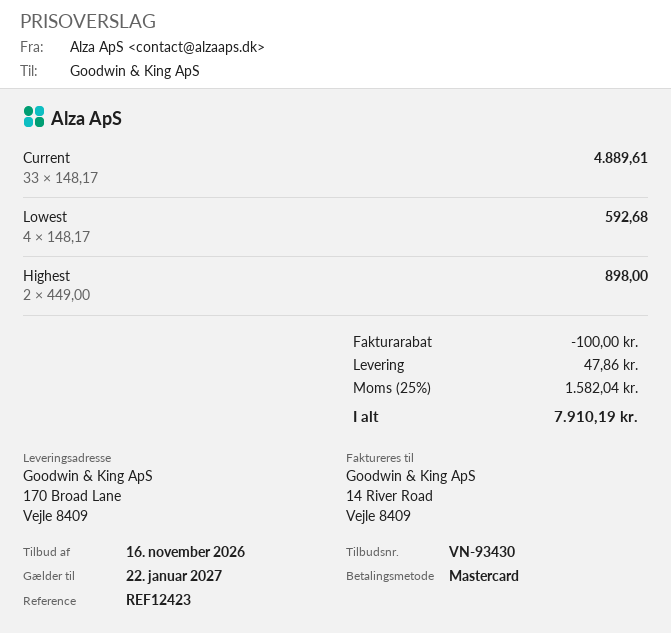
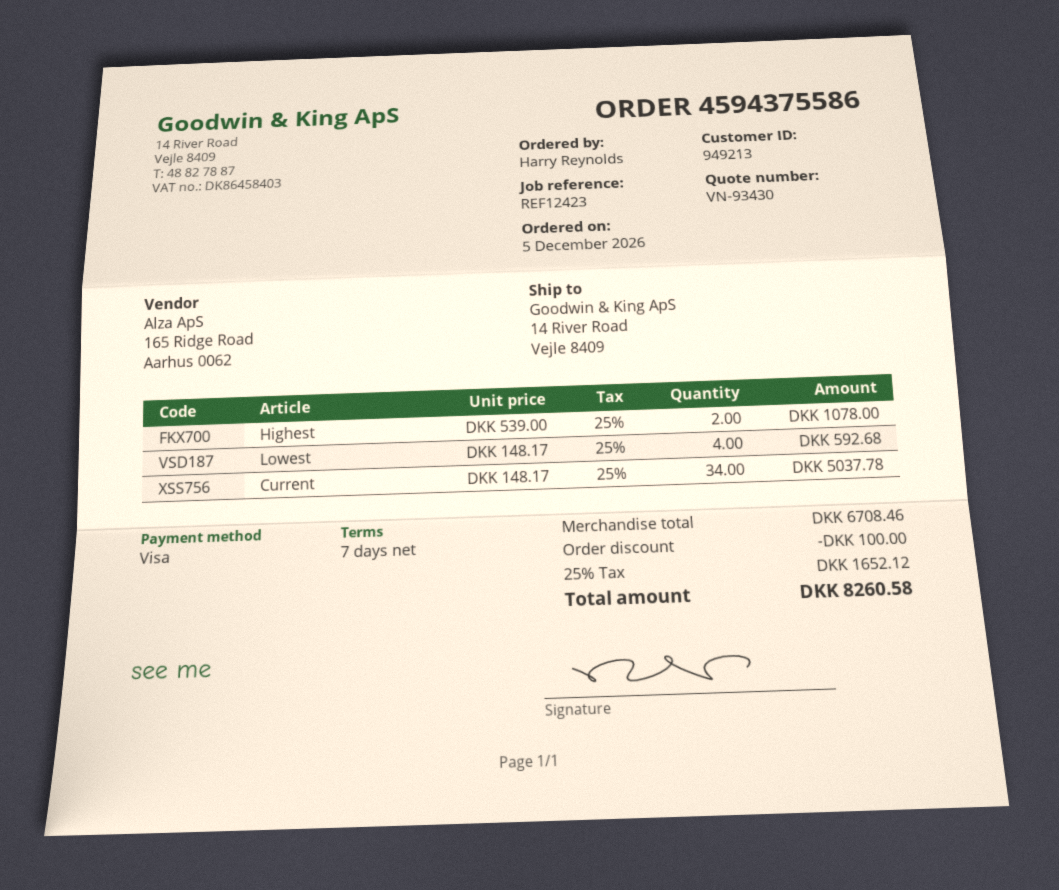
payment method: Mastercard -> Visa
ship to: 170 Broad Lane, Vejle 8409 -> 14 River Road, Vejle 8409
Current: 33 x 148.17 = 4889.61 -> 34 x 148.17 = 5037.78
Highest: 2 x 449.00 = 898.00 -> 2 x 539.00 = 1078.00
shipping: 47.86 -> none
tax: 25% = 1582.04 -> 25% = 1652.12
total: 7910.19 -> 8260.58

